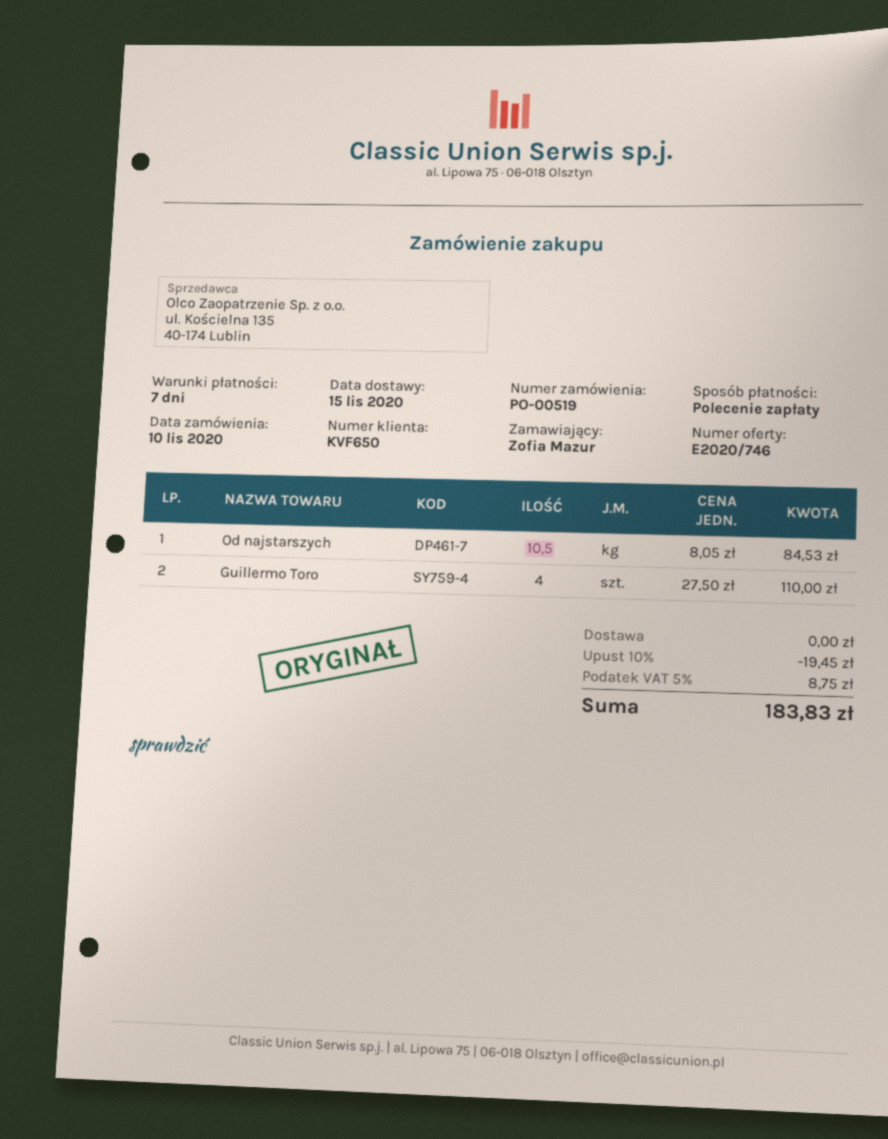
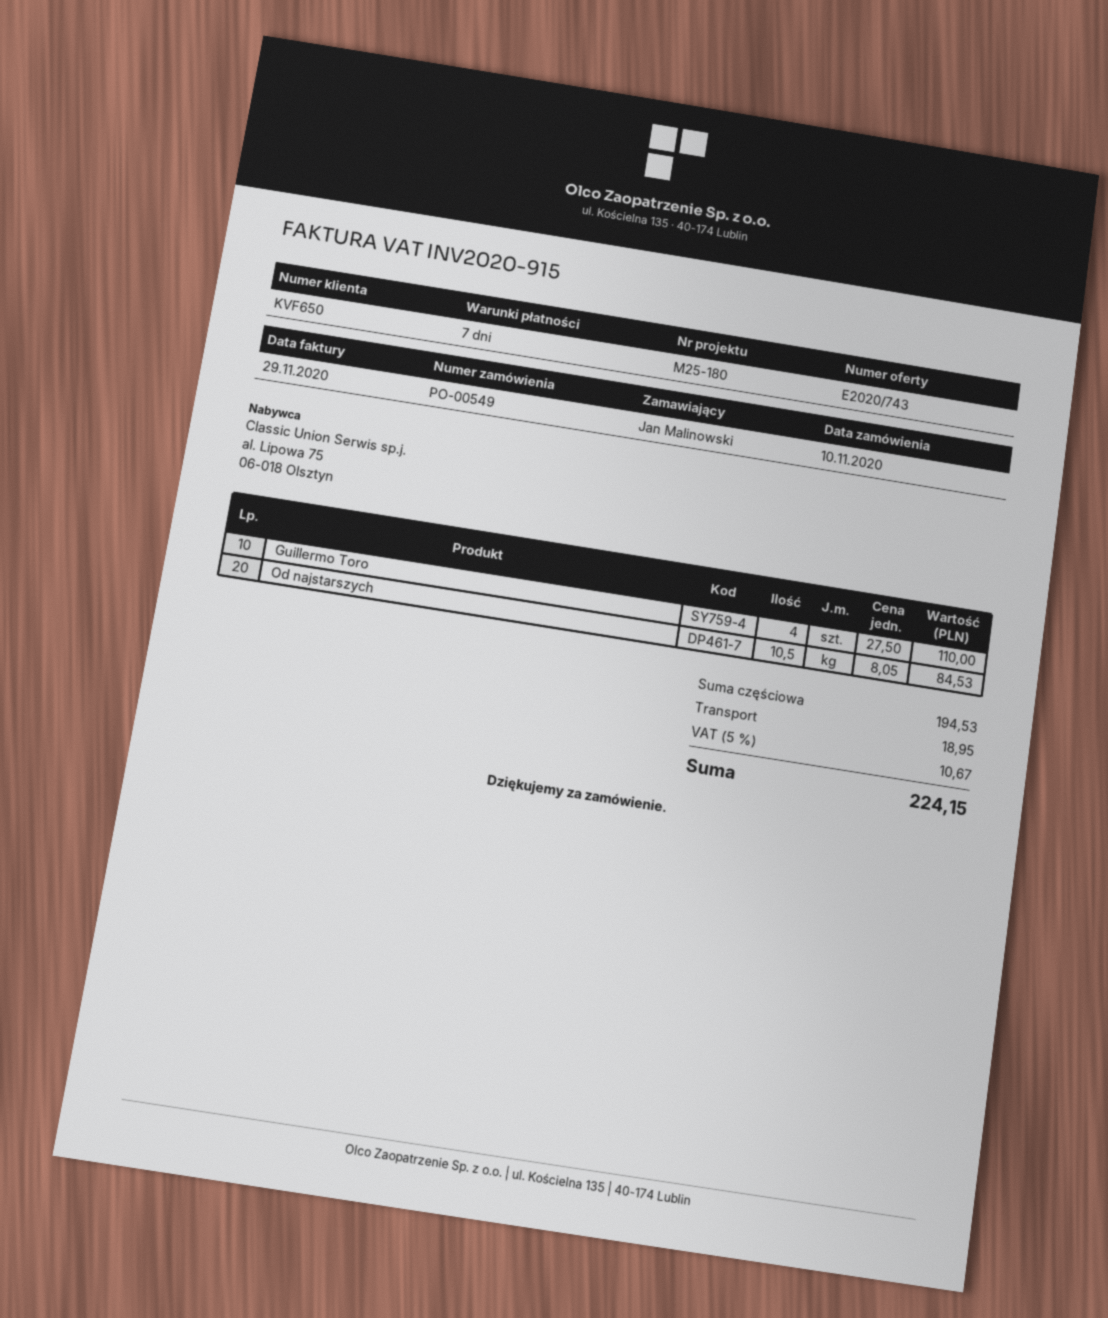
quote number: E2020/746 -> E2020/743
order number: PO-00519 -> PO-00549
ordered by: Zofia Mazur -> Jan Malinowski
discount: 10% = 19.45 -> none
shipping: 0.00 -> 18.95
tax: 5% = 8.75 -> 5% = 10.67
total: 183.83 -> 224.15

